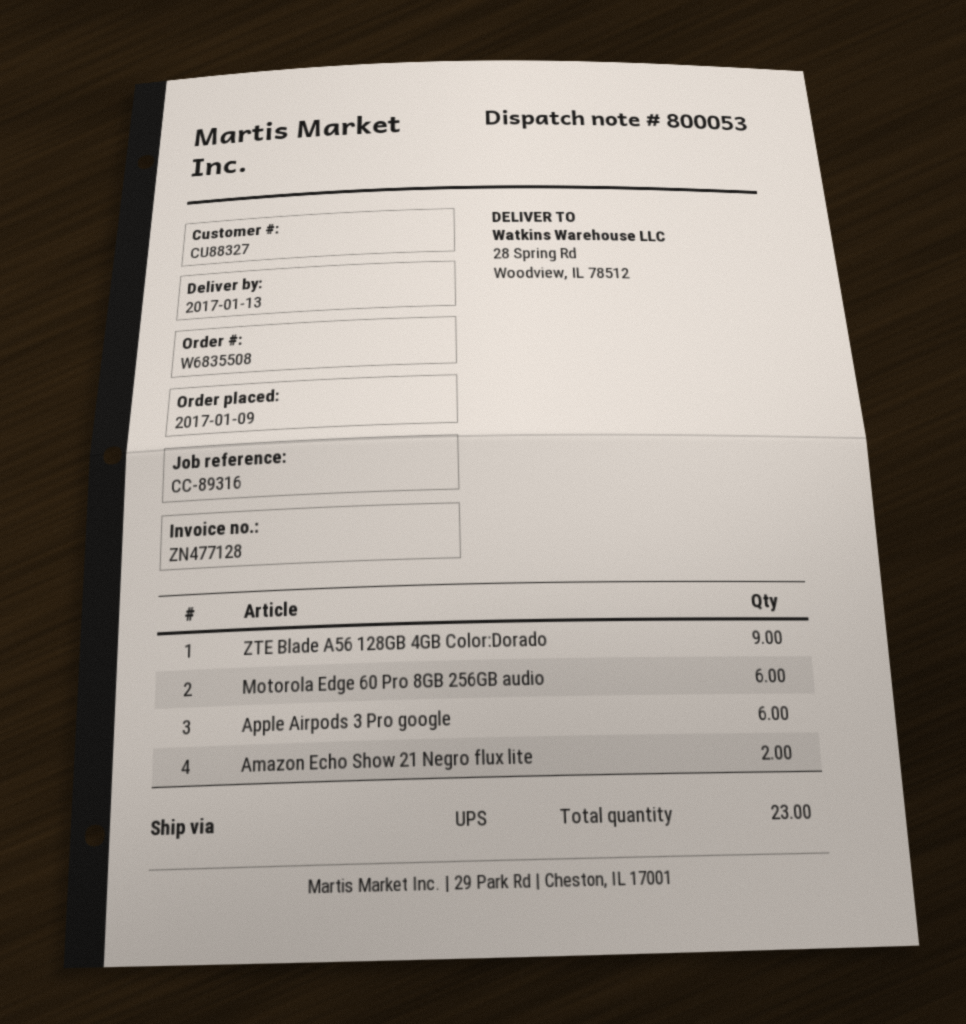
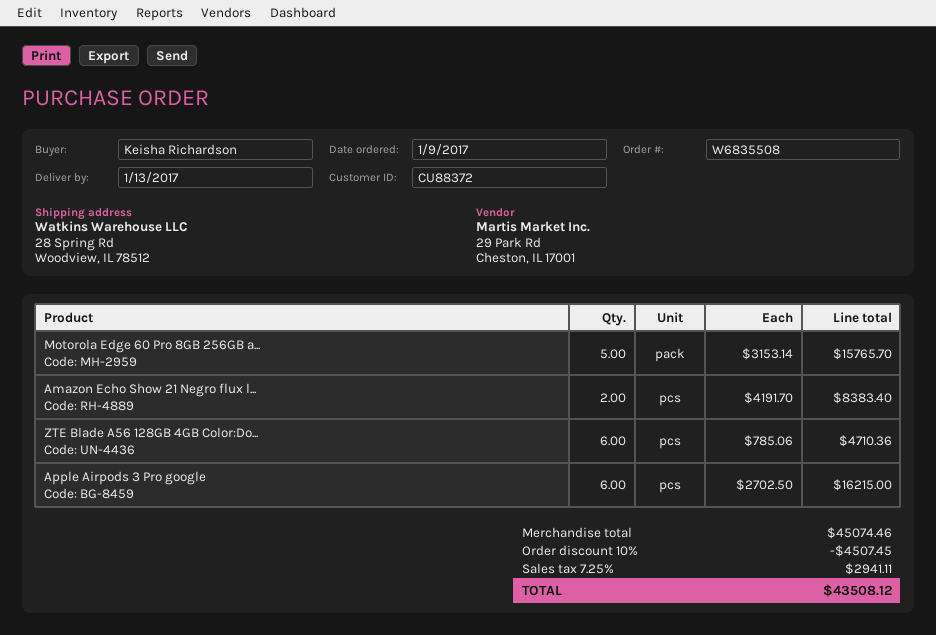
customer number: CU88327 -> CU88372
ZTE Blade A56 128GB 4GB Color:Dorado: 9 -> 6
Motorola Edge 60 Pro 8GB 256GB audio: 6 -> 5

